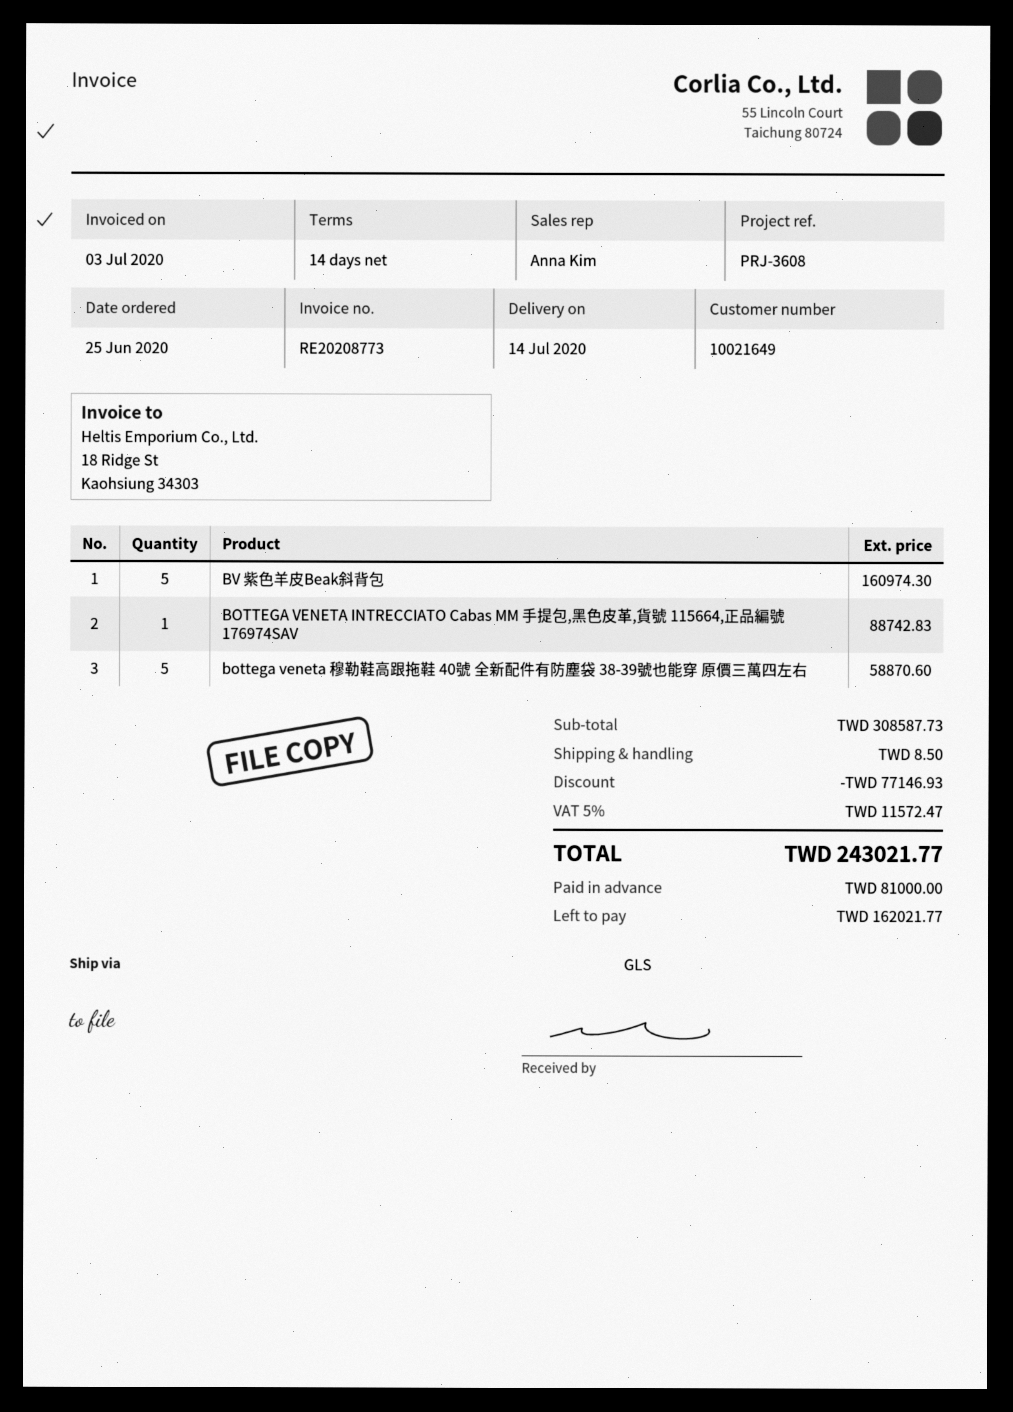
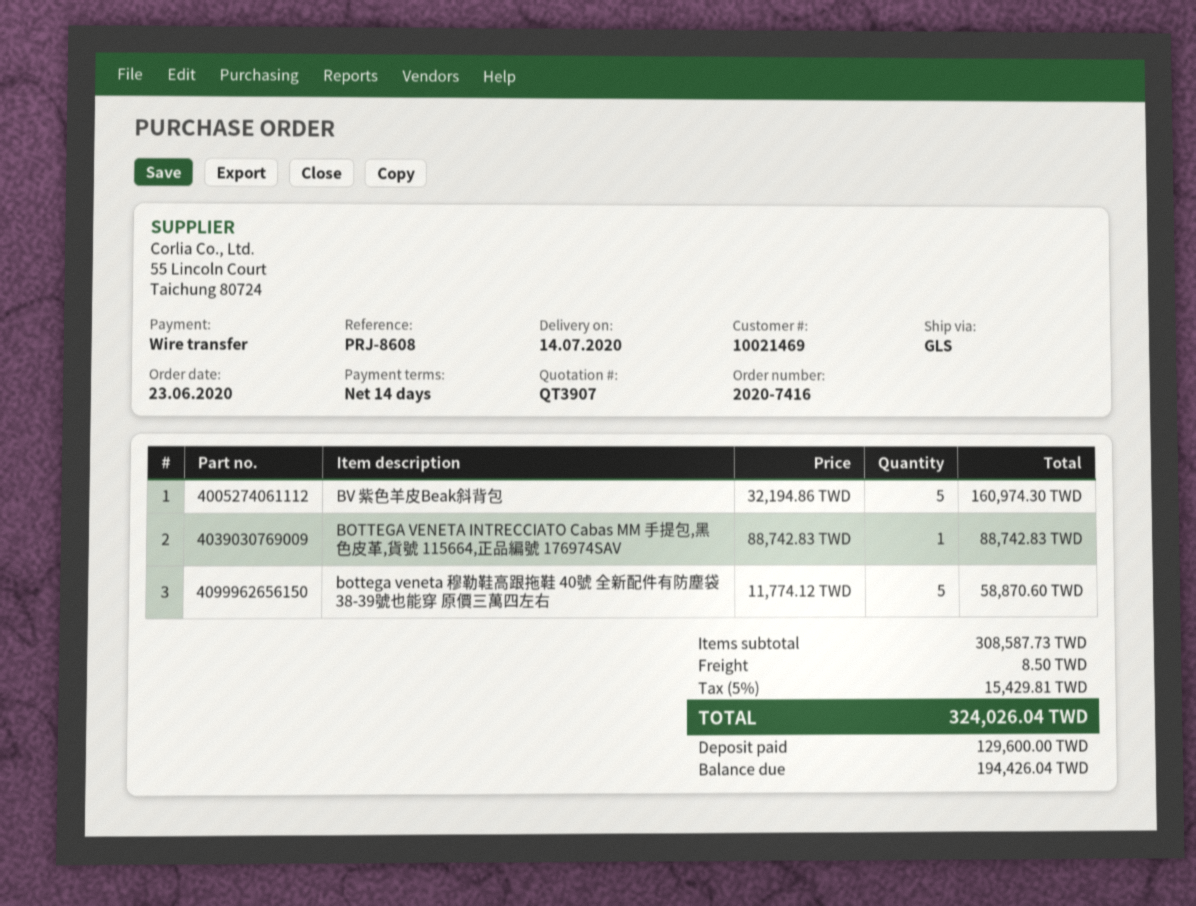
order date: 2020-06-25 -> 2020-06-23
customer number: 10021649 -> 10021469
reference: PRJ-3608 -> PRJ-8608
discount: 77146.93 -> none
tax: 5% = 11572.47 -> 5% = 15429.81
total: 243021.77 -> 324026.04
deposit: 81000.00 -> 129600.00
balance: 162021.77 -> 194426.04

